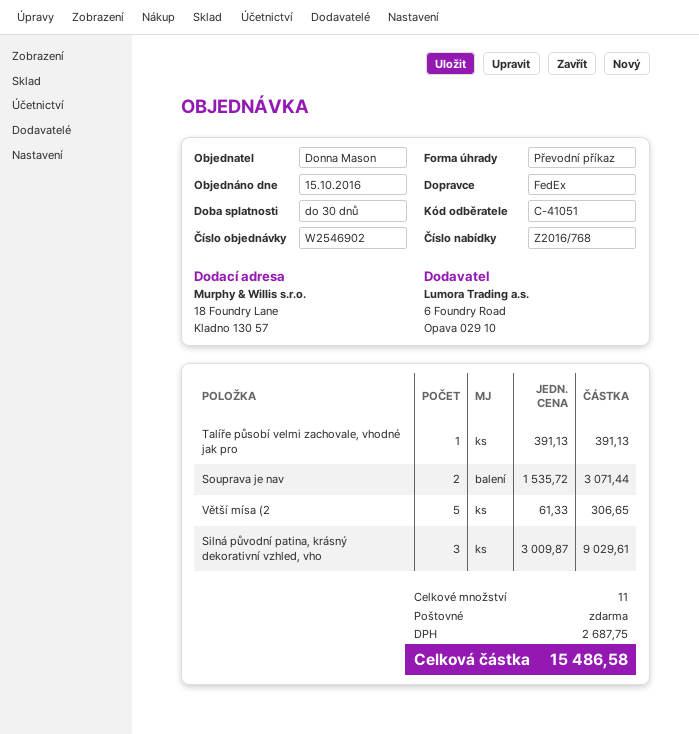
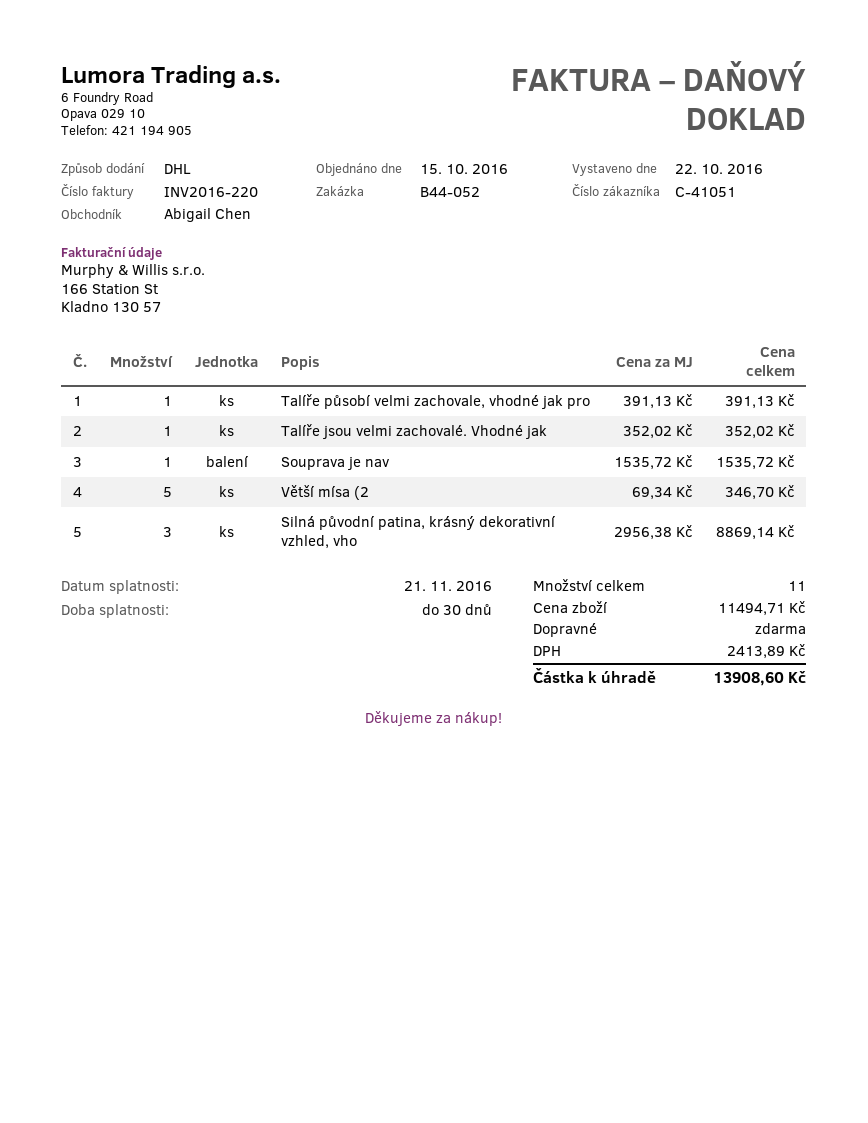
shipping method: FedEx -> DHL
Souprava je nav: 2 x 1535.72 = 3071.44 -> 1 x 1535.72 = 1535.72
Větší mísa (2: 5 x 61.33 = 306.65 -> 5 x 69.34 = 346.70
Silná původní patina, krásný dekorativní vzhled, vho: 3 x 3009.87 = 9029.61 -> 3 x 2956.38 = 8869.14
Talíře jsou velmi zachovalé. Vhodné jak: none -> 1 x 352.02 = 352.02
tax: 2687.75 -> 2413.89
total: 15486.58 -> 13908.60

